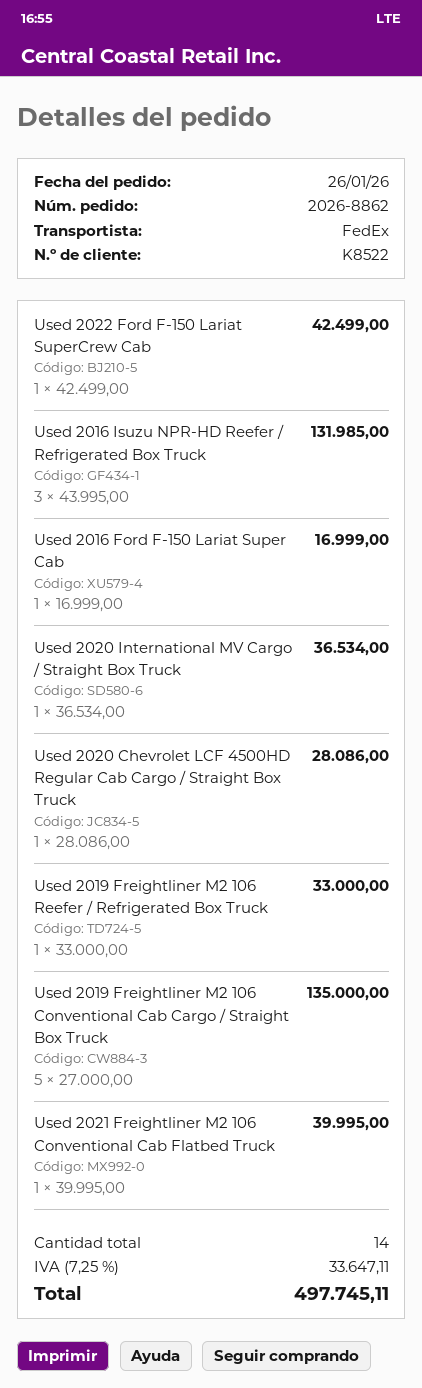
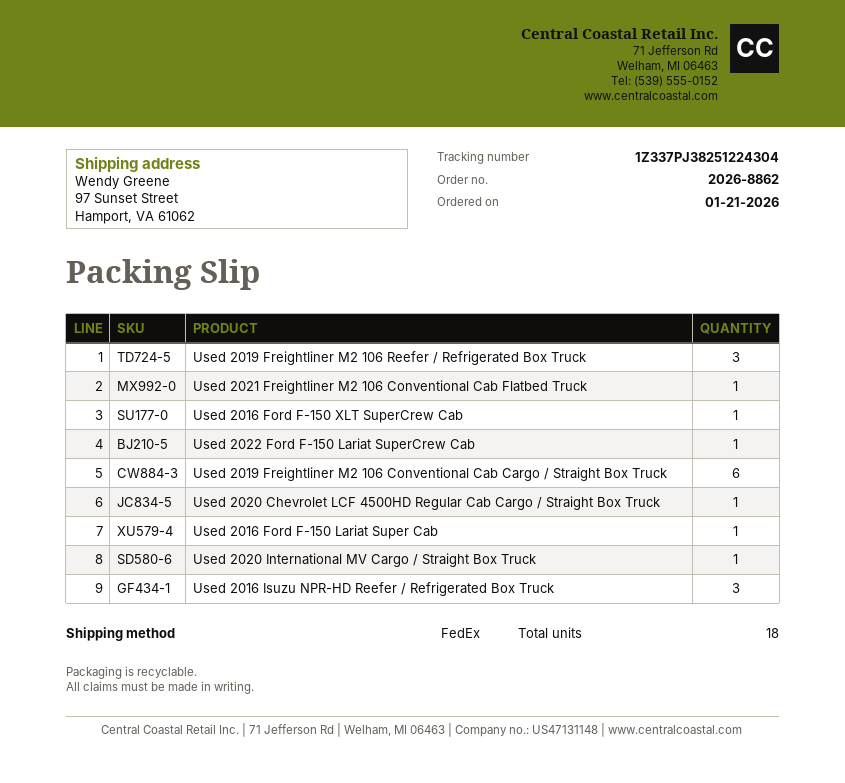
order date: 2026-01-26 -> 2026-01-21
Used 2019 Freightliner M2 106 Reefer / Refrigerated Box Truck: 1 -> 3
Used 2019 Freightliner M2 106 Conventional Cab Cargo / Straight Box Truck: 5 -> 6
Used 2016 Ford F-150 XLT SuperCrew Cab: none -> 1
total quantity: 14 -> 18

